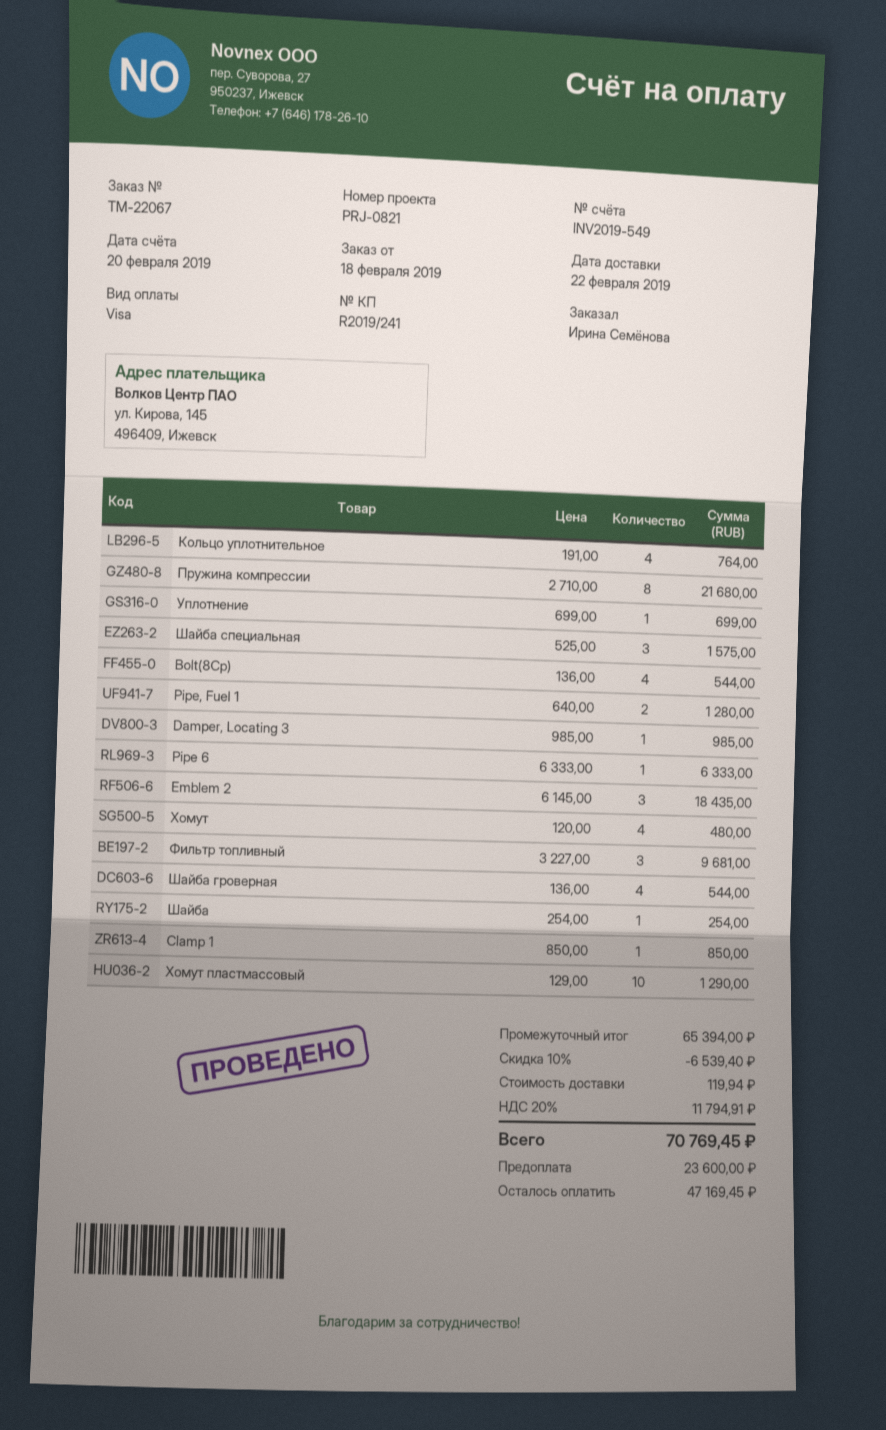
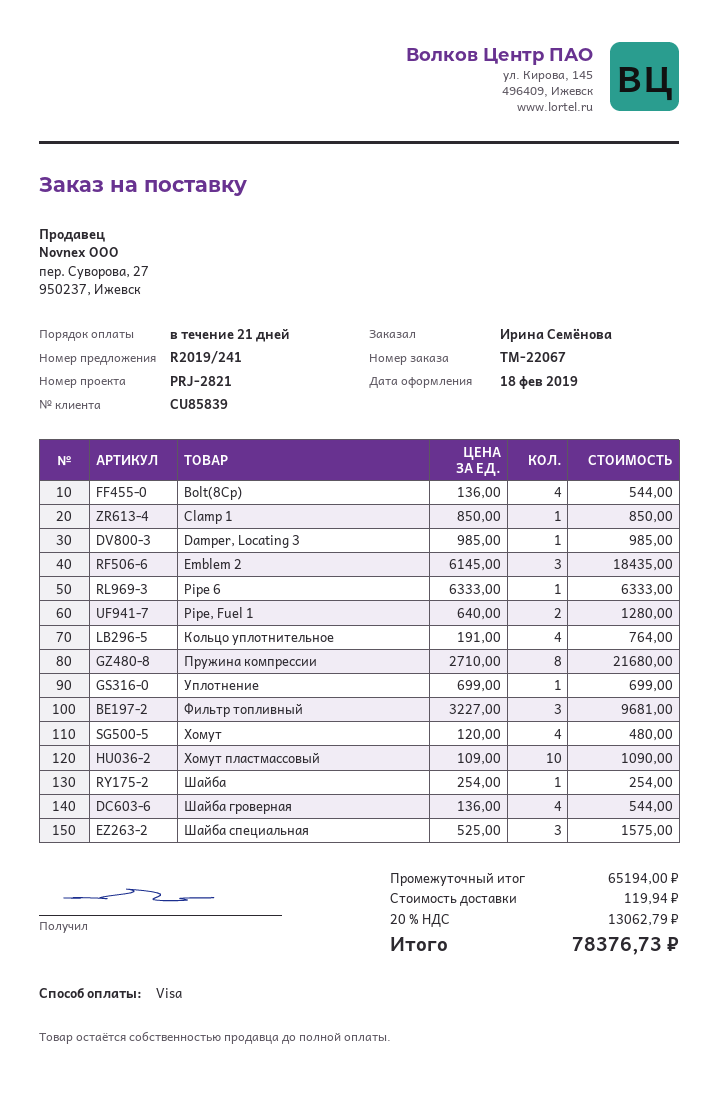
reference: PRJ-0821 -> PRJ-2821
Хомут пластмассовый: 10 x 129.00 = 1290.00 -> 10 x 109.00 = 1090.00
subtotal: 65394.00 -> 65194.00
discount: 10% = 6539.40 -> none
tax: 20% = 11794.91 -> 20% = 13062.79
total: 70769.45 -> 78376.73

